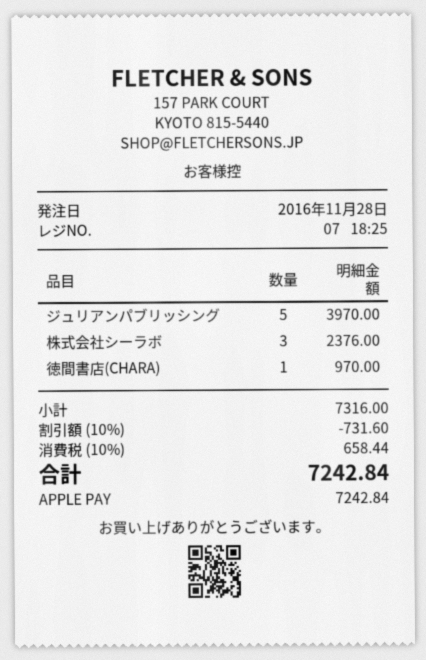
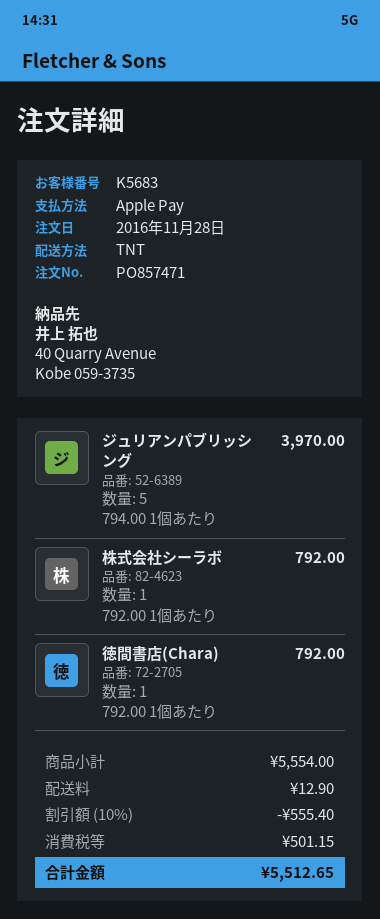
株式会社シーラボ: 3 for 2376.00 -> 1 for 792.00
徳間書店(CHARA): 1 for 970.00 -> 1 for 792.00
subtotal: 7316.00 -> 5554.00
discount: 10% = 731.60 -> 10% = 555.40
shipping: none -> 12.90
tax: 658.44 -> 501.15
total: 7242.84 -> 5512.65

